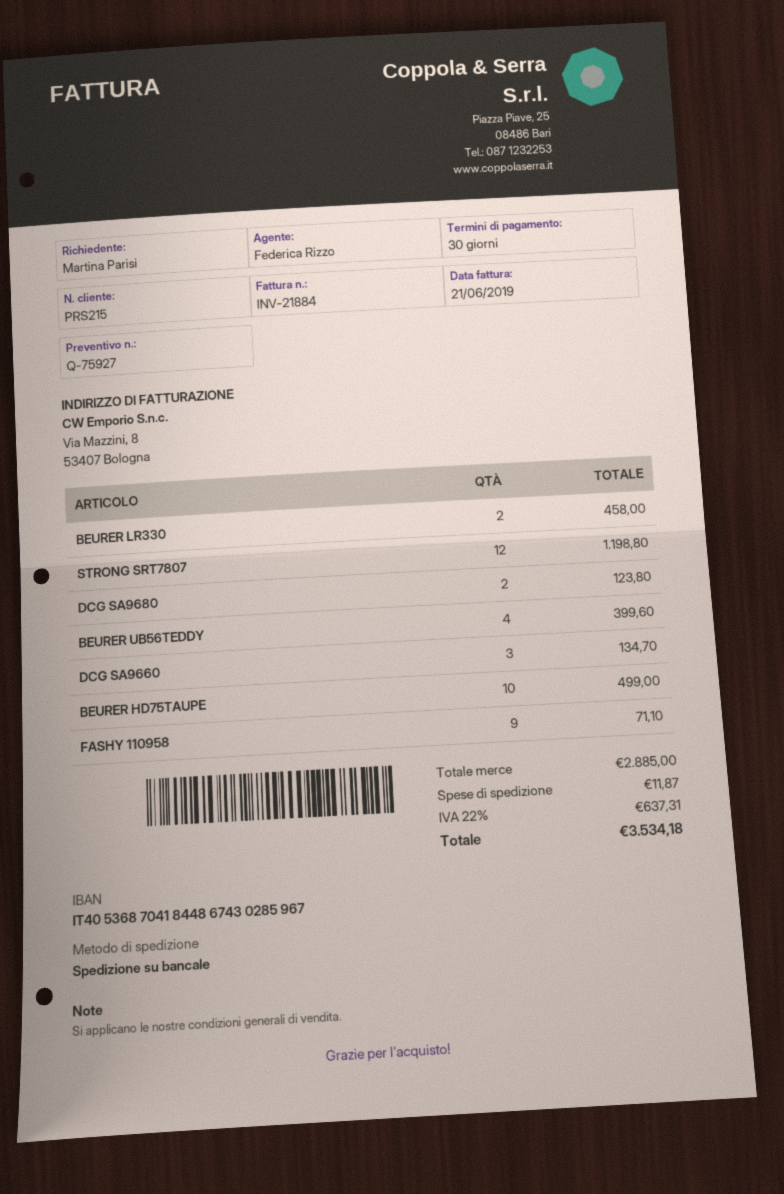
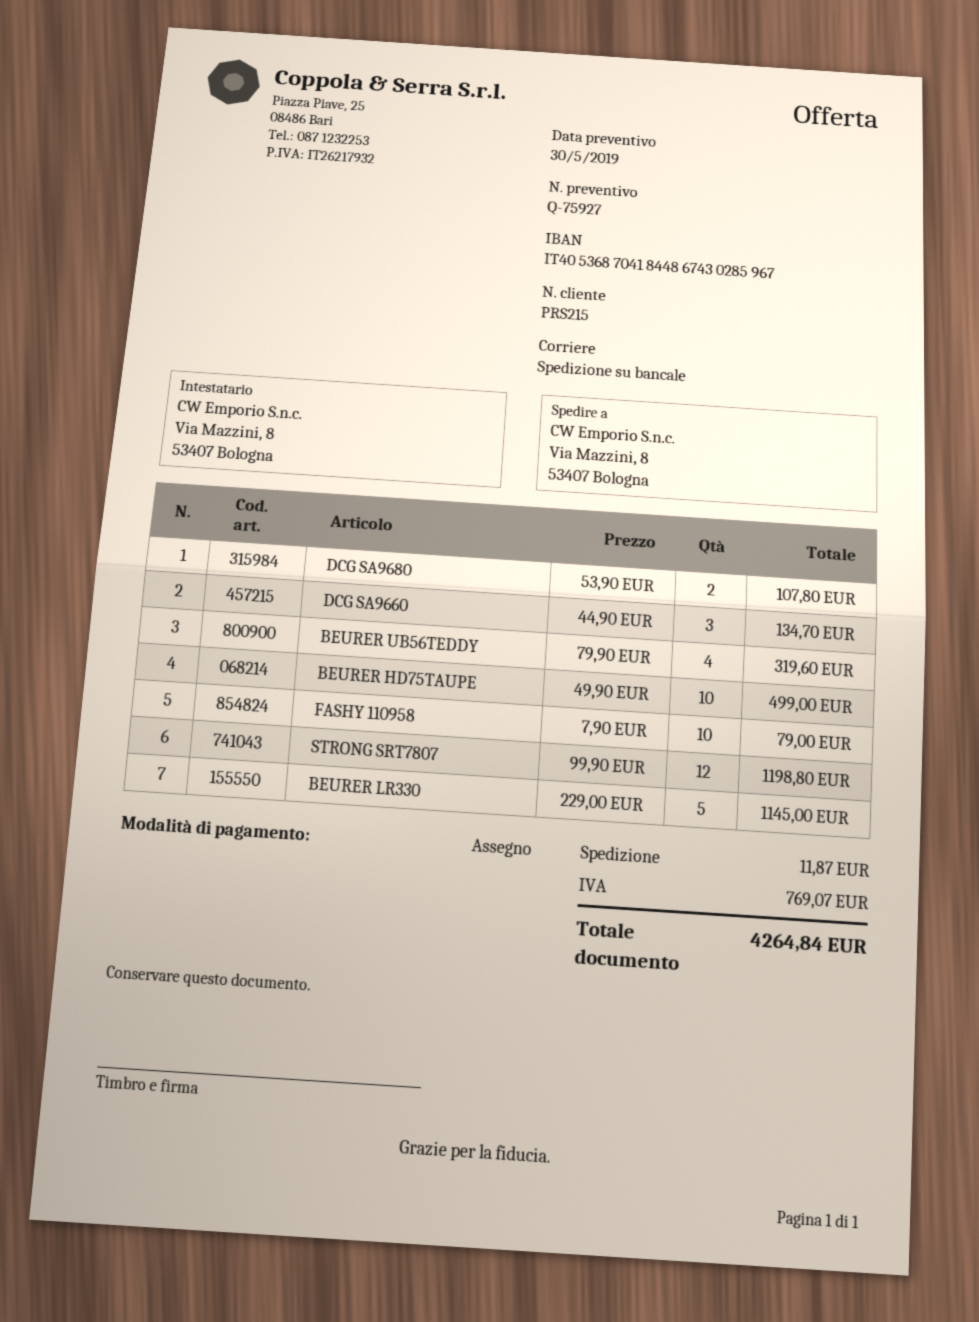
BEURER LR330: 2 for 458.00 -> 5 for 1145.00
DCG SA9680: 2 for 123.80 -> 2 for 107.80
BEURER UB56TEDDY: 4 for 399.60 -> 4 for 319.60
FASHY 110958: 9 for 71.10 -> 10 for 79.00
tax: 637.31 -> 769.07
total: 3534.18 -> 4264.84

